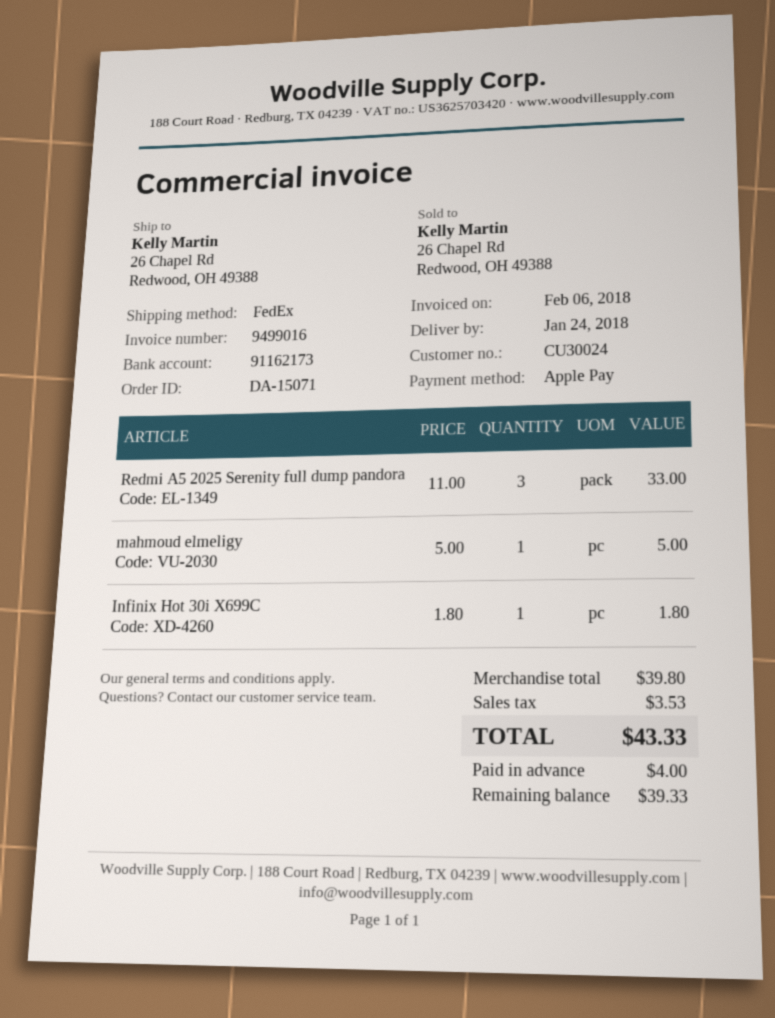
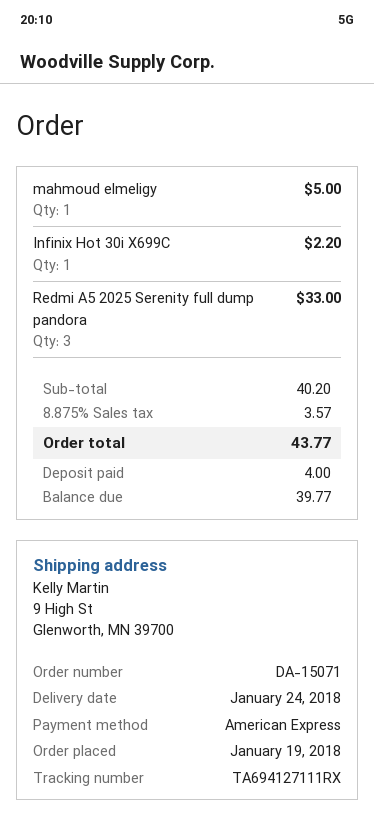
payment method: Apple Pay -> American Express
ship to: 26 Chapel Rd, Redwood, OH 49388 -> 9 High St, Glenworth, MN 39700
Infinix Hot 30i X699C: 1 for 1.80 -> 1 for 2.20
subtotal: 39.80 -> 40.20
tax: 3.53 -> 3.57
total: 43.33 -> 43.77
balance: 39.33 -> 39.77

